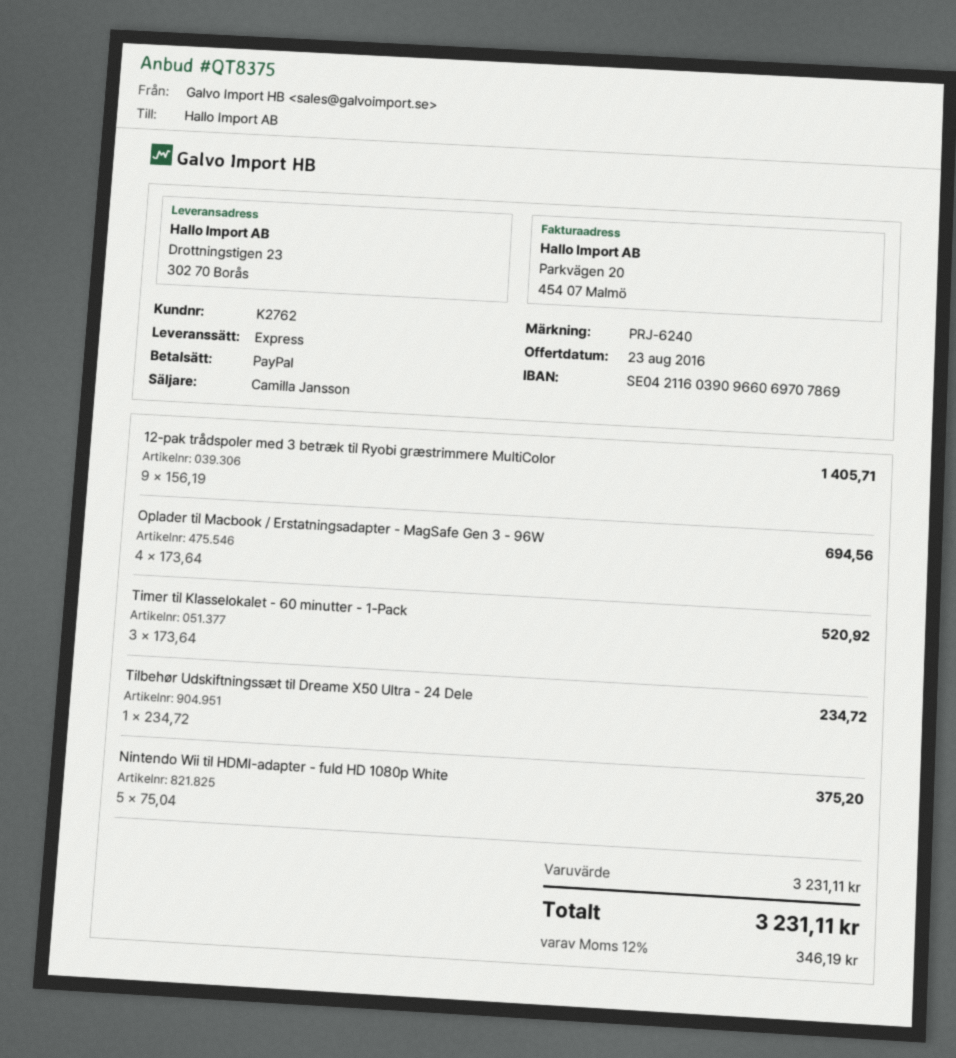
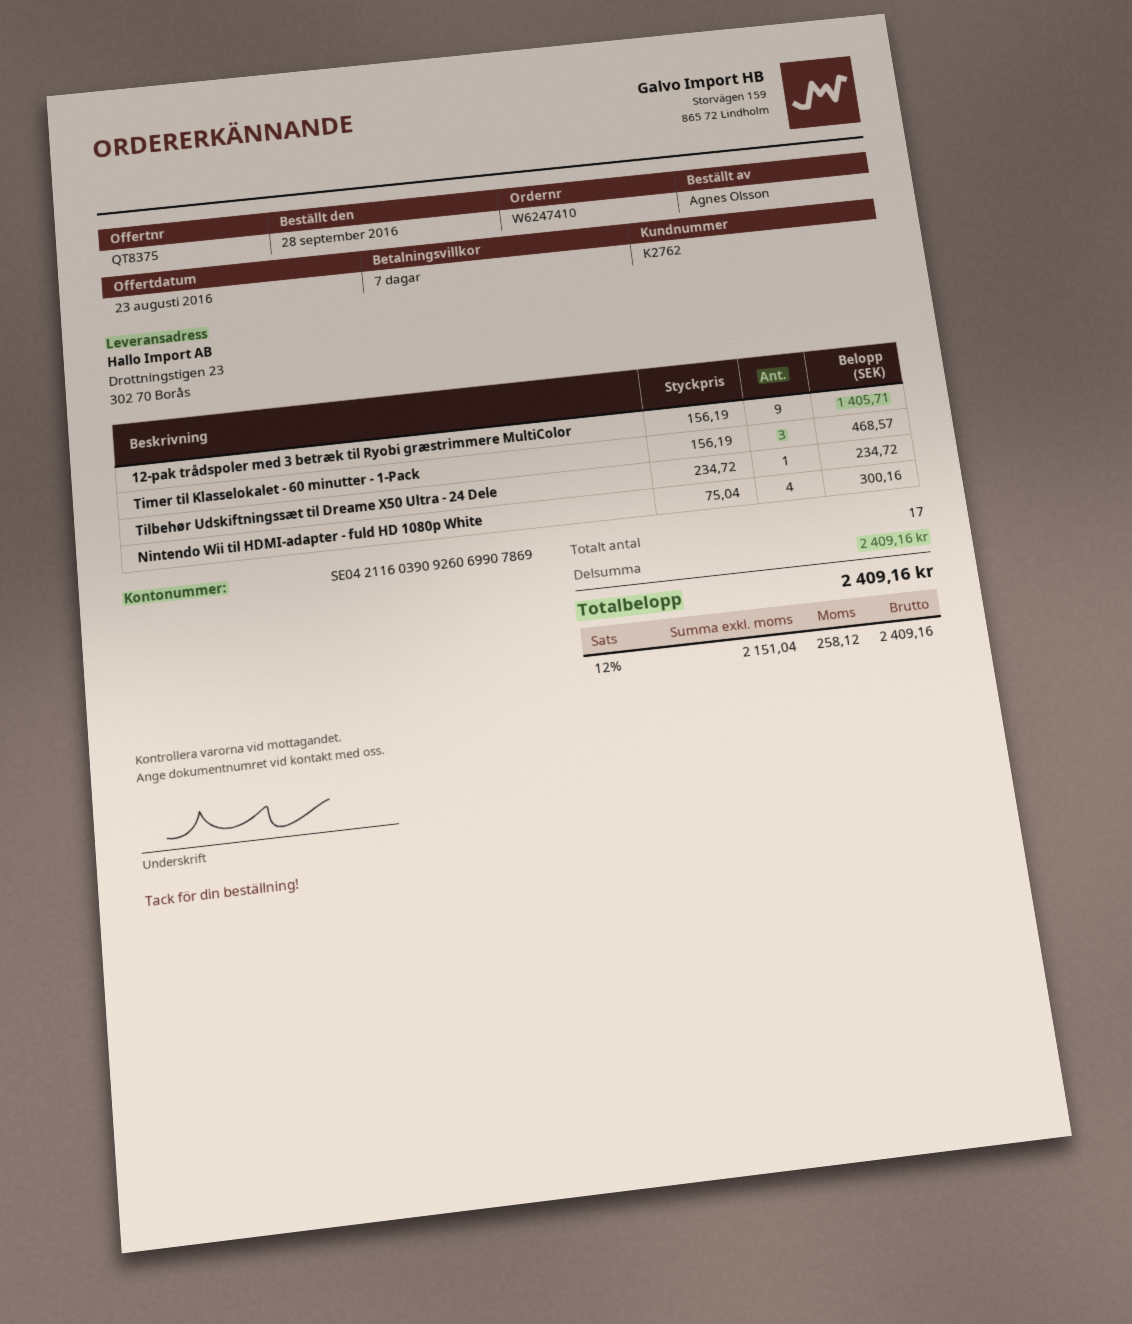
bank account: SE0421160390966069707869 -> SE0421160390926069907869
Oplader til Macbook / Erstatningsadapter - MagSafe Gen 3 - 96W: 4 x 173.64 = 694.56 -> none
Timer til Klasselokalet - 60 minutter - 1-Pack: 3 x 173.64 = 520.92 -> 3 x 156.19 = 468.57
Nintendo Wii til HDMI-adapter - fuld HD 1080p White: 5 x 75.04 = 375.20 -> 4 x 75.04 = 300.16
subtotal: 3231.11 -> 2409.16
tax: 12% = 346.19 -> 12% = 258.12
total: 3231.11 -> 2409.16

